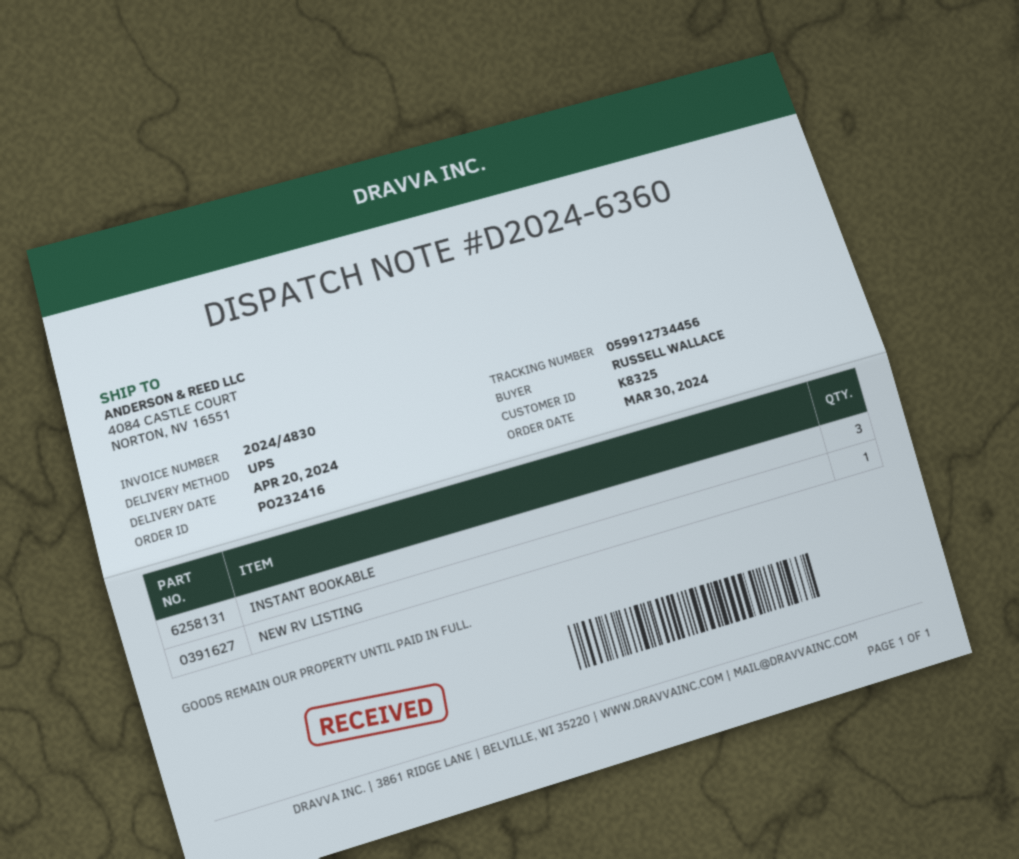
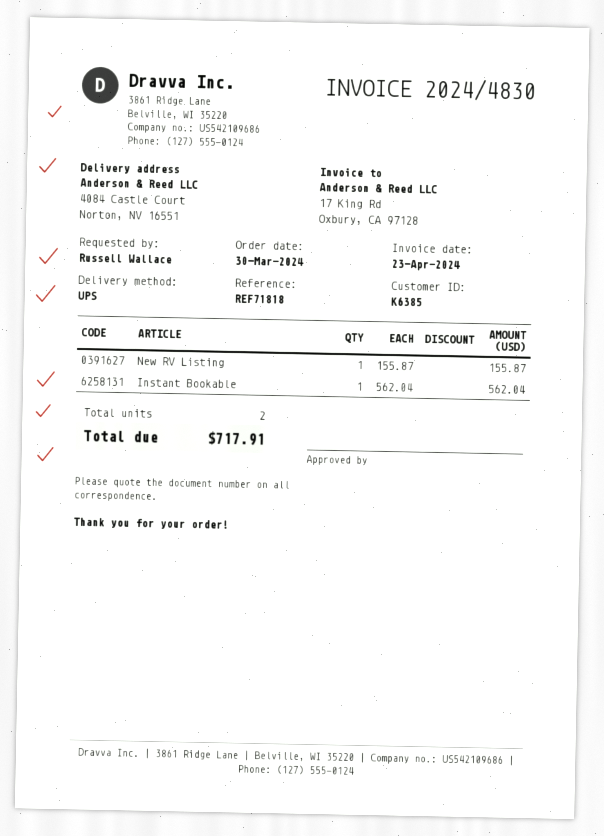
customer number: K8325 -> K6385
INSTANT BOOKABLE: 3 -> 1

